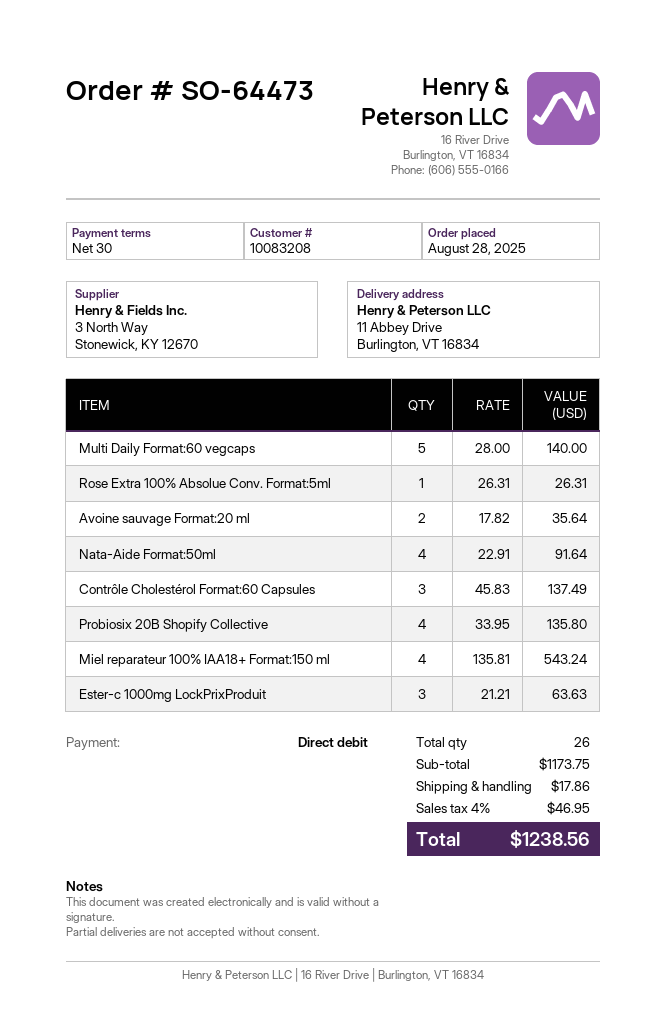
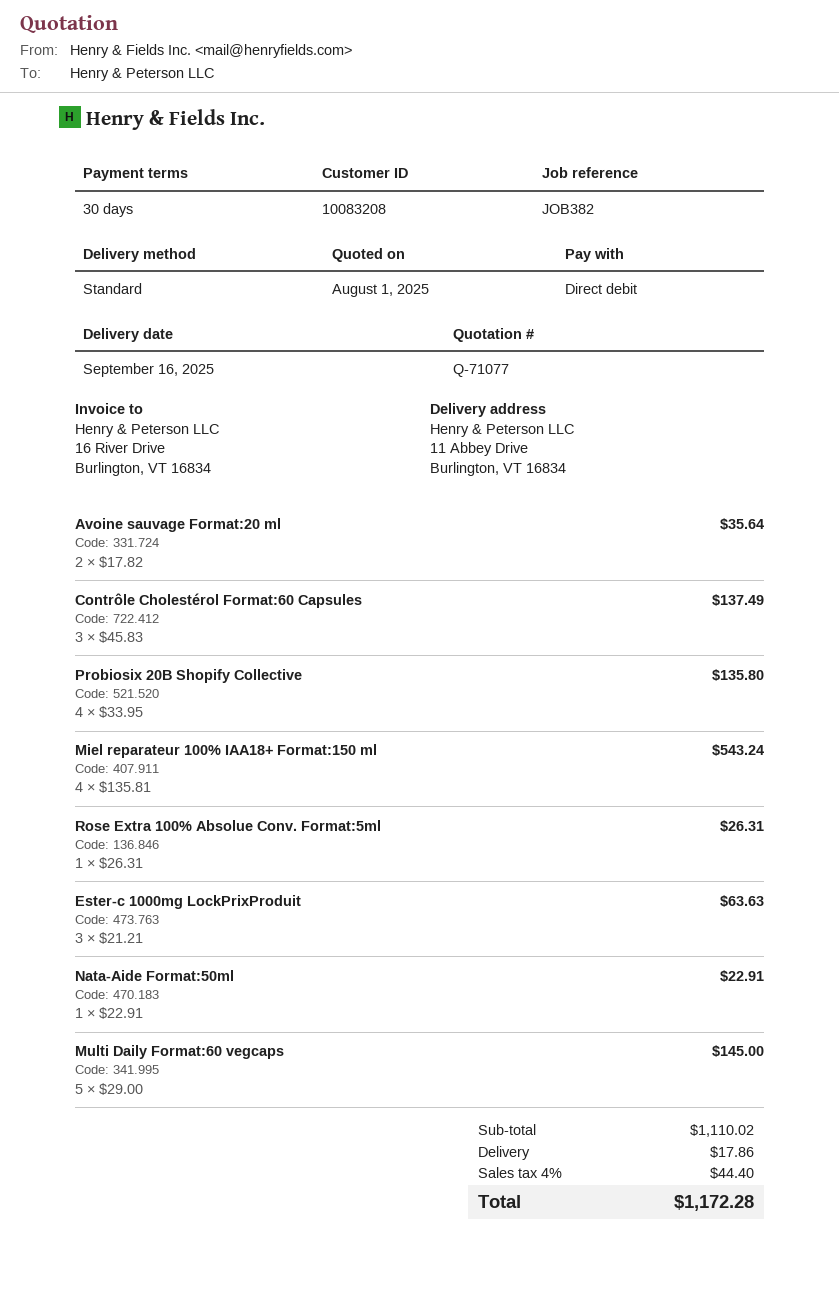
Multi Daily Format:60 vegcaps: 5 x 28.00 = 140.00 -> 5 x 29.00 = 145.00
Nata-Aide Format:50ml: 4 x 22.91 = 91.64 -> 1 x 22.91 = 22.91
subtotal: 1173.75 -> 1110.02
tax: 4% = 46.95 -> 4% = 44.40
total: 1238.56 -> 1172.28

